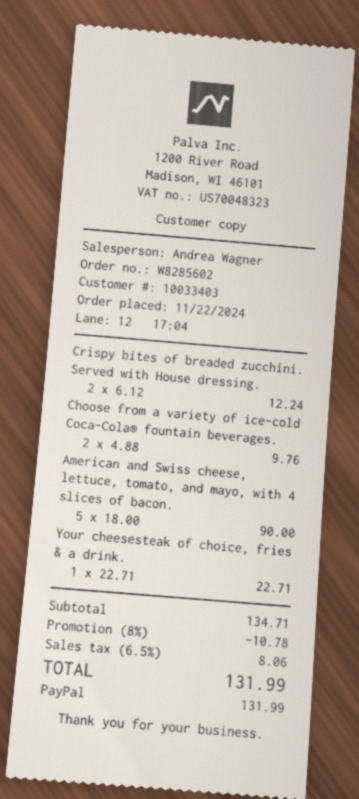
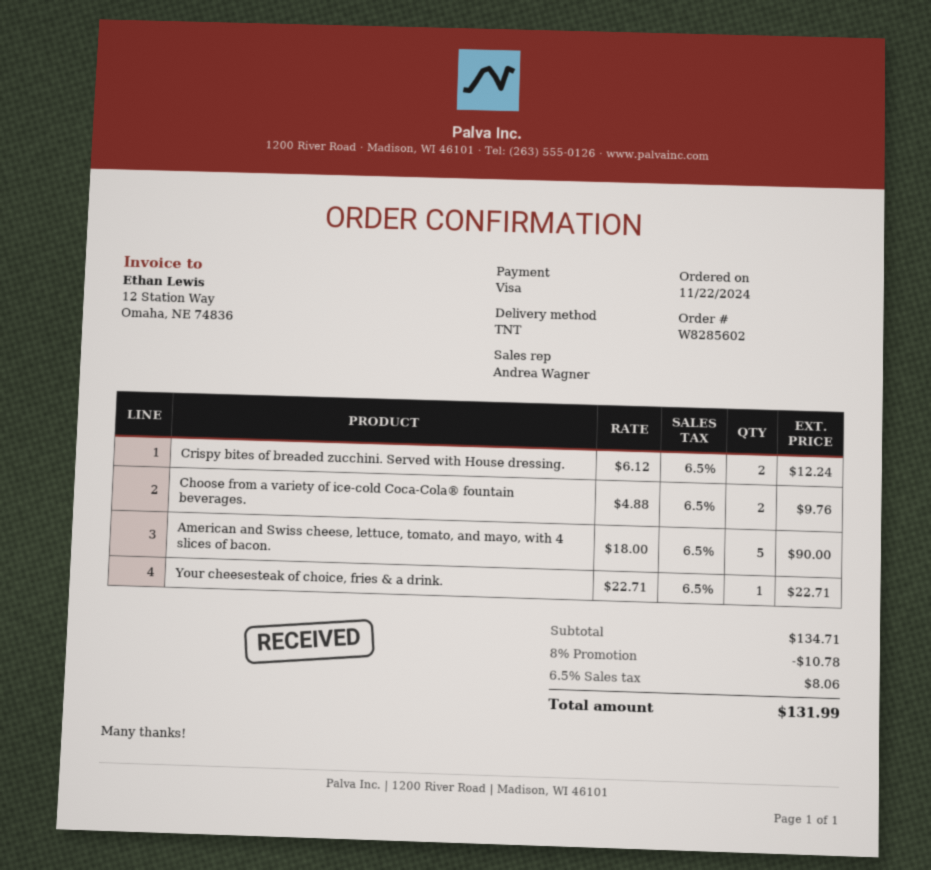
payment method: PayPal -> Visa

